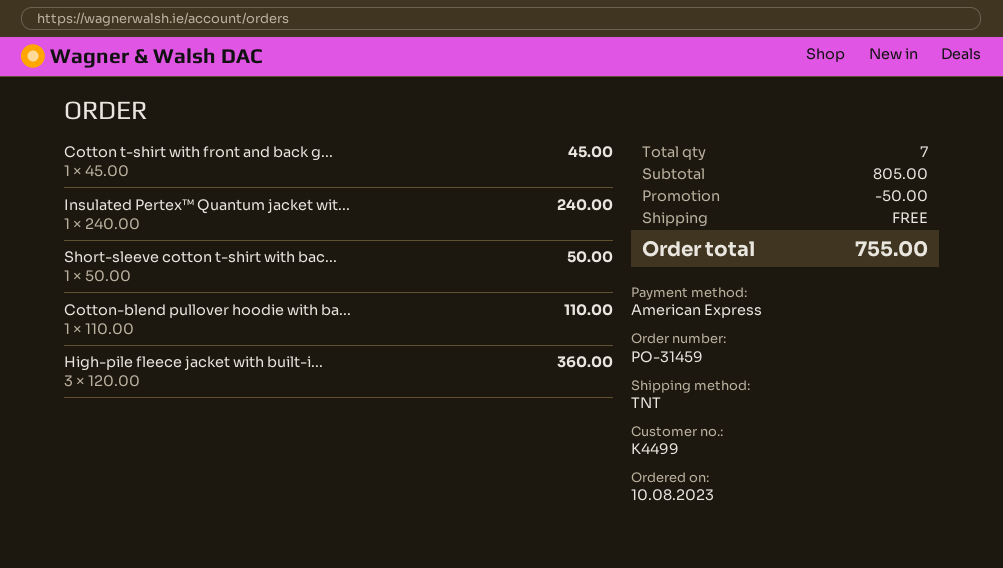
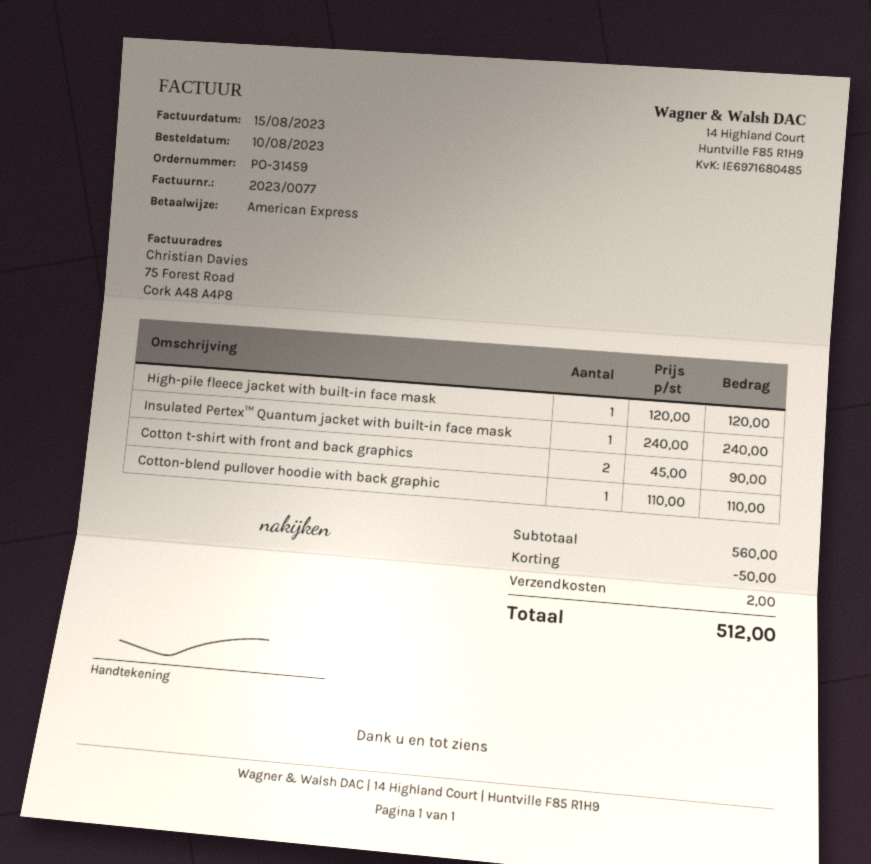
Cotton t-shirt with front and back g...: 1 x 45.00 = 45.00 -> 2 x 45.00 = 90.00
Short-sleeve cotton t-shirt with bac...: 1 x 50.00 = 50.00 -> none
High-pile fleece jacket with built-i...: 3 x 120.00 = 360.00 -> 1 x 120.00 = 120.00
subtotal: 805.00 -> 560.00
shipping: 0.00 -> 2.00
total: 755.00 -> 512.00

